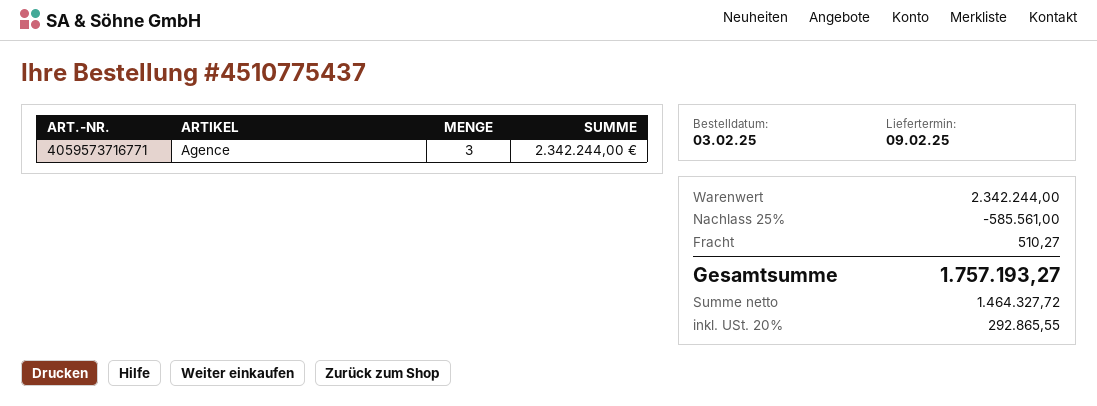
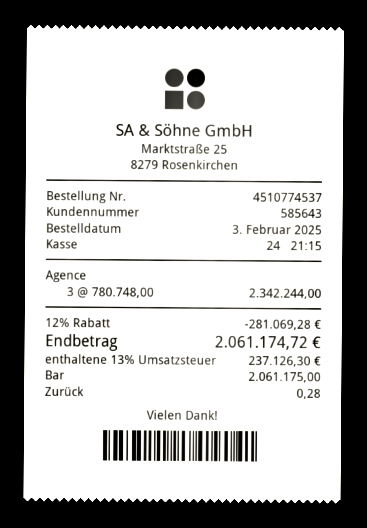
order number: 4510775437 -> 4510774537
discount: 25% = 585561.00 -> 12% = 281069.28
shipping: 510.27 -> none
tax: 20% = 292865.55 -> 13% = 237126.30
total: 1757193.27 -> 2061174.72

